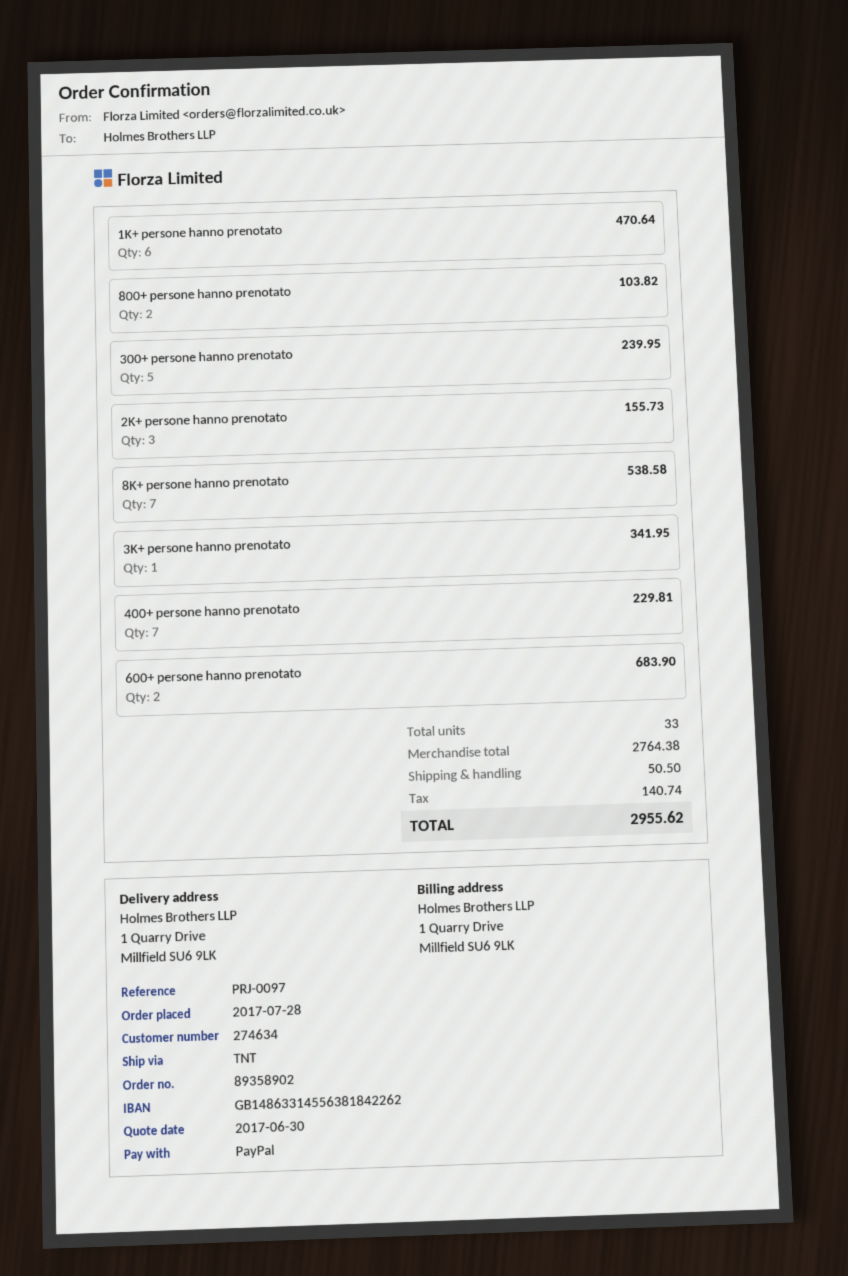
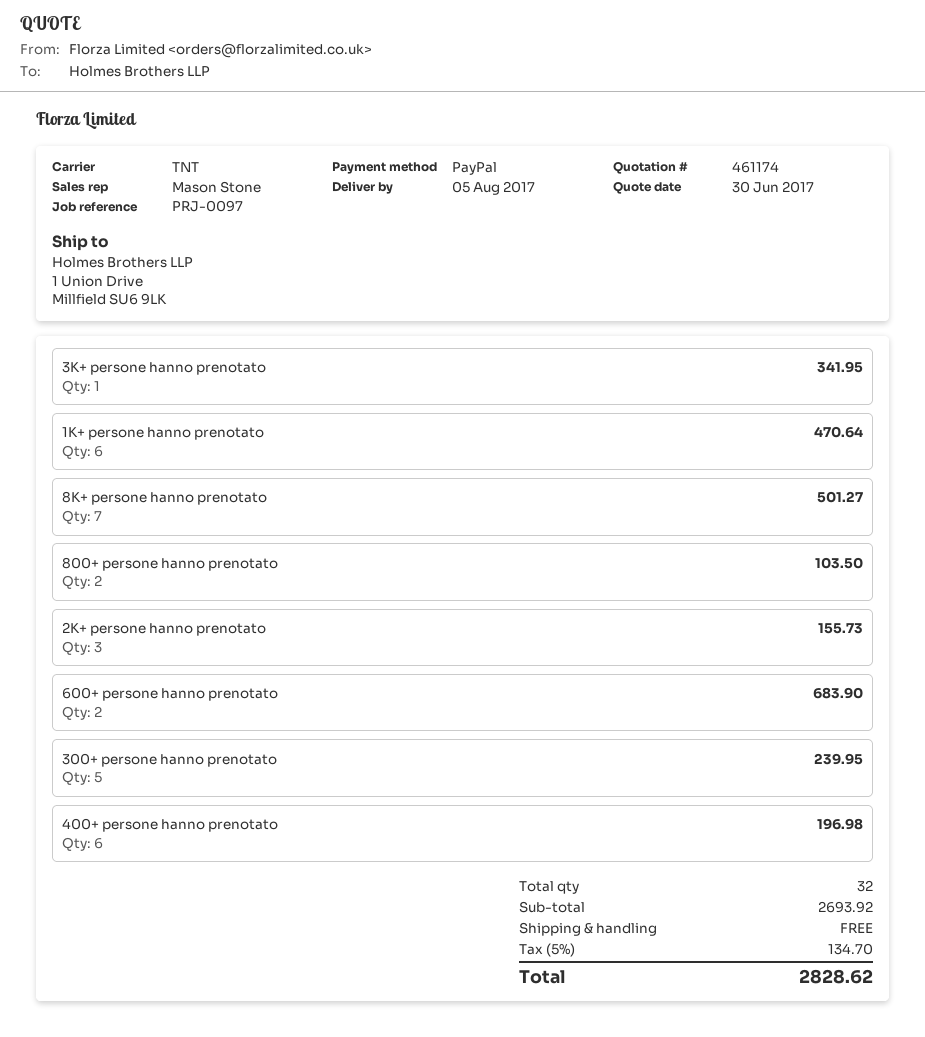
ship to: 1 Quarry Drive, Millfield SU6 9LK -> 1 Union Drive, Millfield SU6 9LK
800+ persone hanno prenotato: 2 for 103.82 -> 2 for 103.50
8K+ persone hanno prenotato: 7 for 538.58 -> 7 for 501.27
400+ persone hanno prenotato: 7 for 229.81 -> 6 for 196.98
total quantity: 33 -> 32
subtotal: 2764.38 -> 2693.92
shipping: 50.50 -> 0.00
tax: 140.74 -> 134.70
total: 2955.62 -> 2828.62

